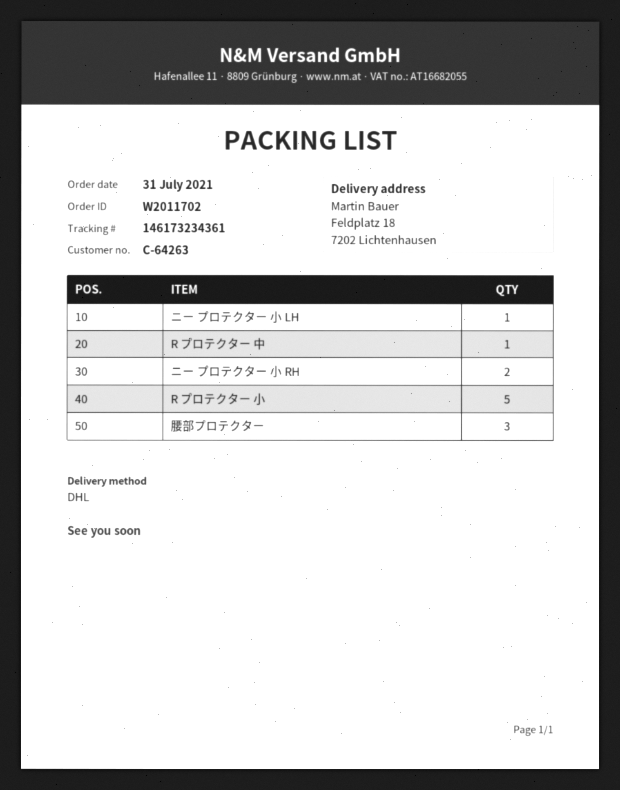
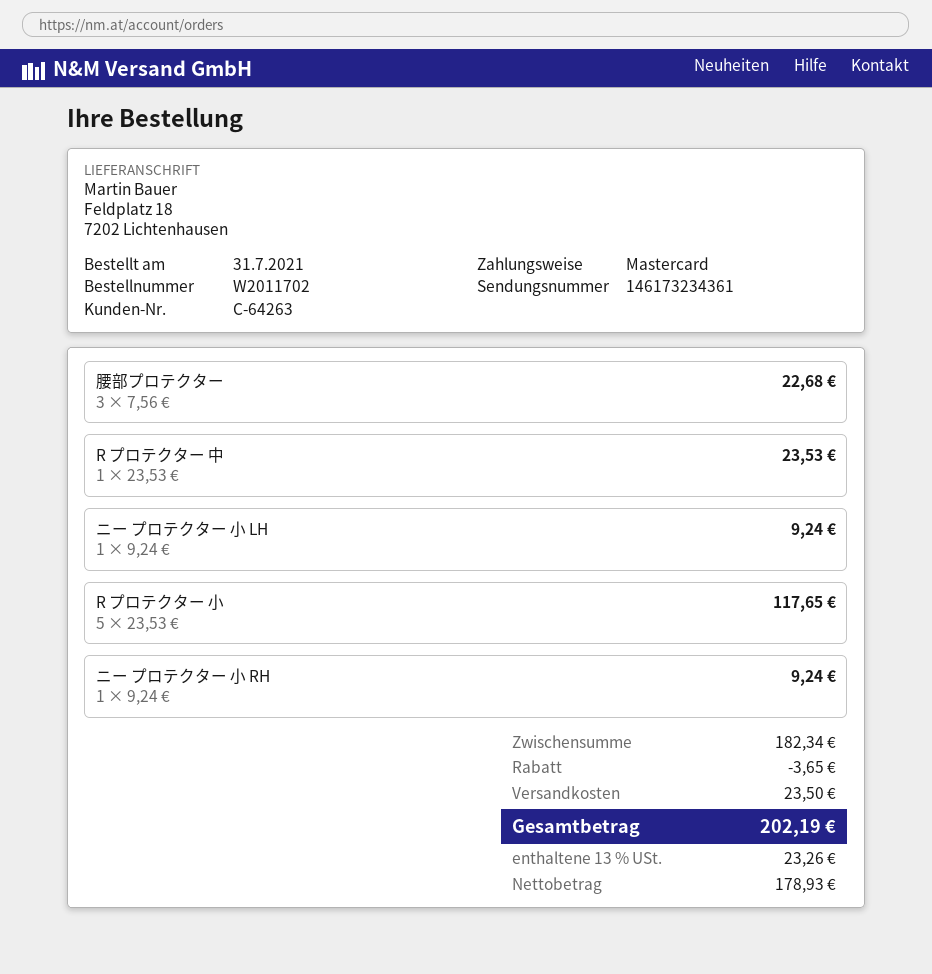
ニー プロテクター 小 RH: 2 -> 1

